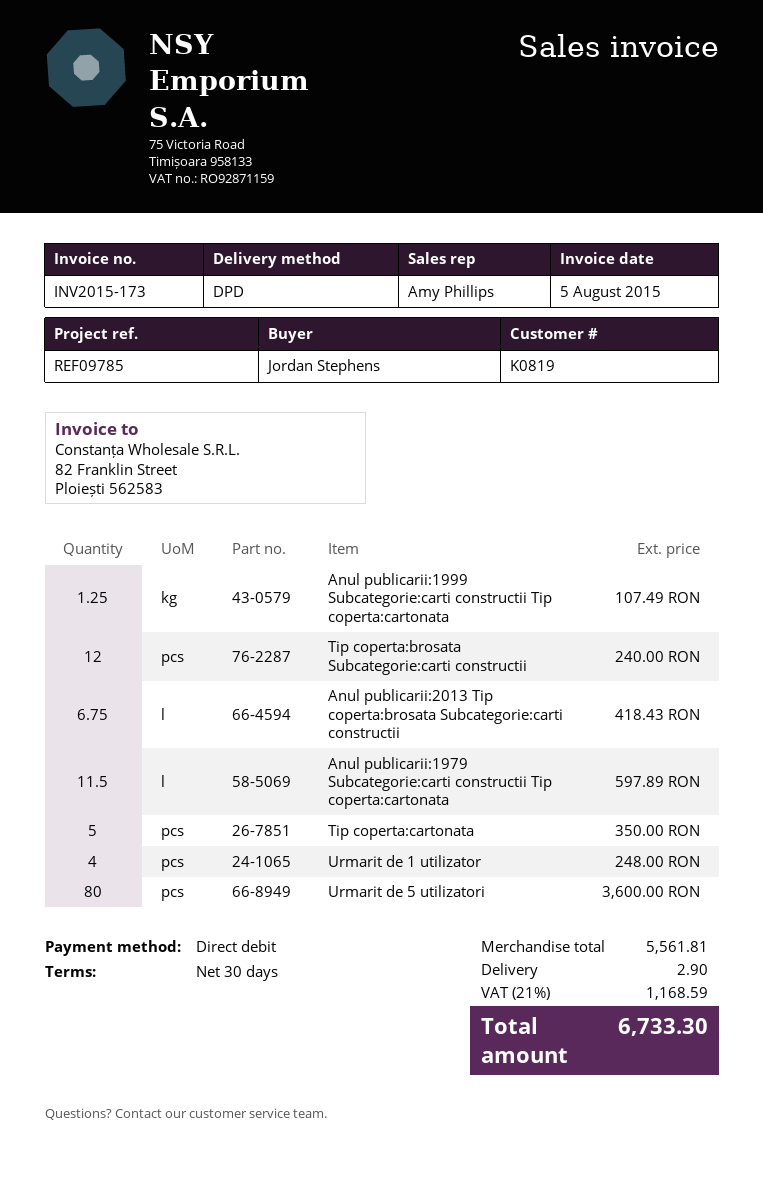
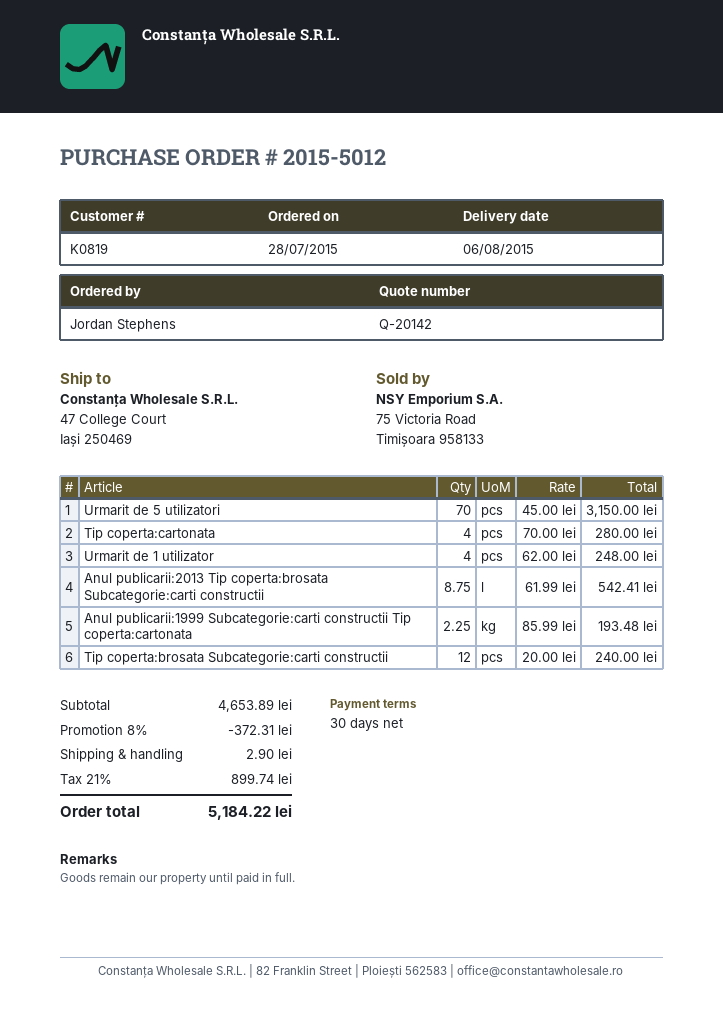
Anul publicarii:1999 Subcategorie:carti constructii Tip coperta:cartonata: 1.25 for 107.49 -> 2.25 for 193.48
Anul publicarii:2013 Tip coperta:brosata Subcategorie:carti constructii: 6.75 for 418.43 -> 8.75 for 542.41
Anul publicarii:1979 Subcategorie:carti constructii Tip coperta:cartonata: 11.5 for 597.89 -> none
Tip coperta:cartonata: 5 for 350.00 -> 4 for 280.00
Urmarit de 5 utilizatori: 80 for 3600.00 -> 70 for 3150.00
subtotal: 5561.81 -> 4653.89
discount: none -> 8% = 372.31
tax: 21% = 1168.59 -> 21% = 899.74
total: 6733.30 -> 5184.22

